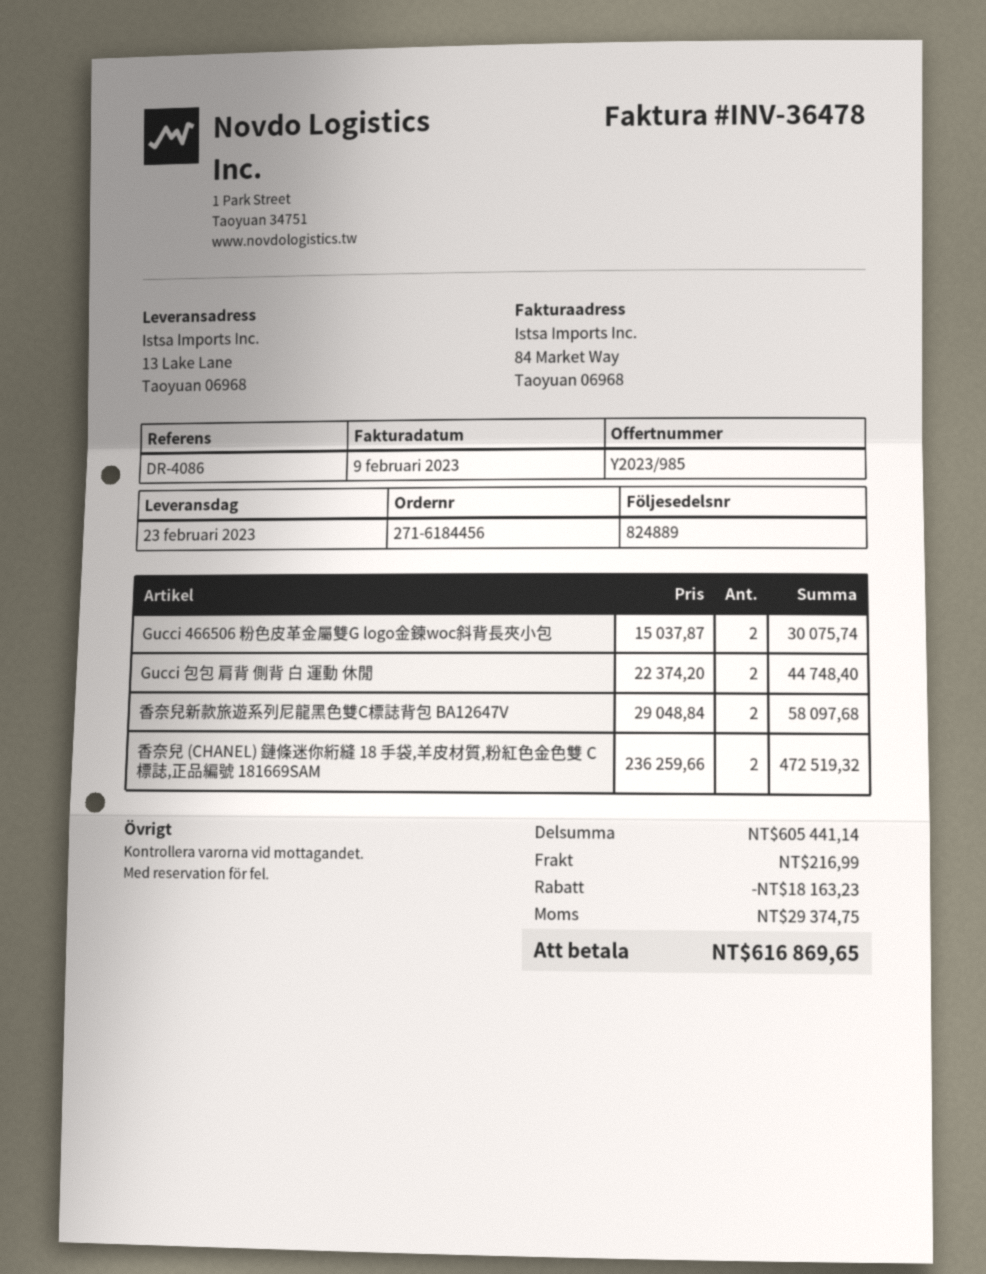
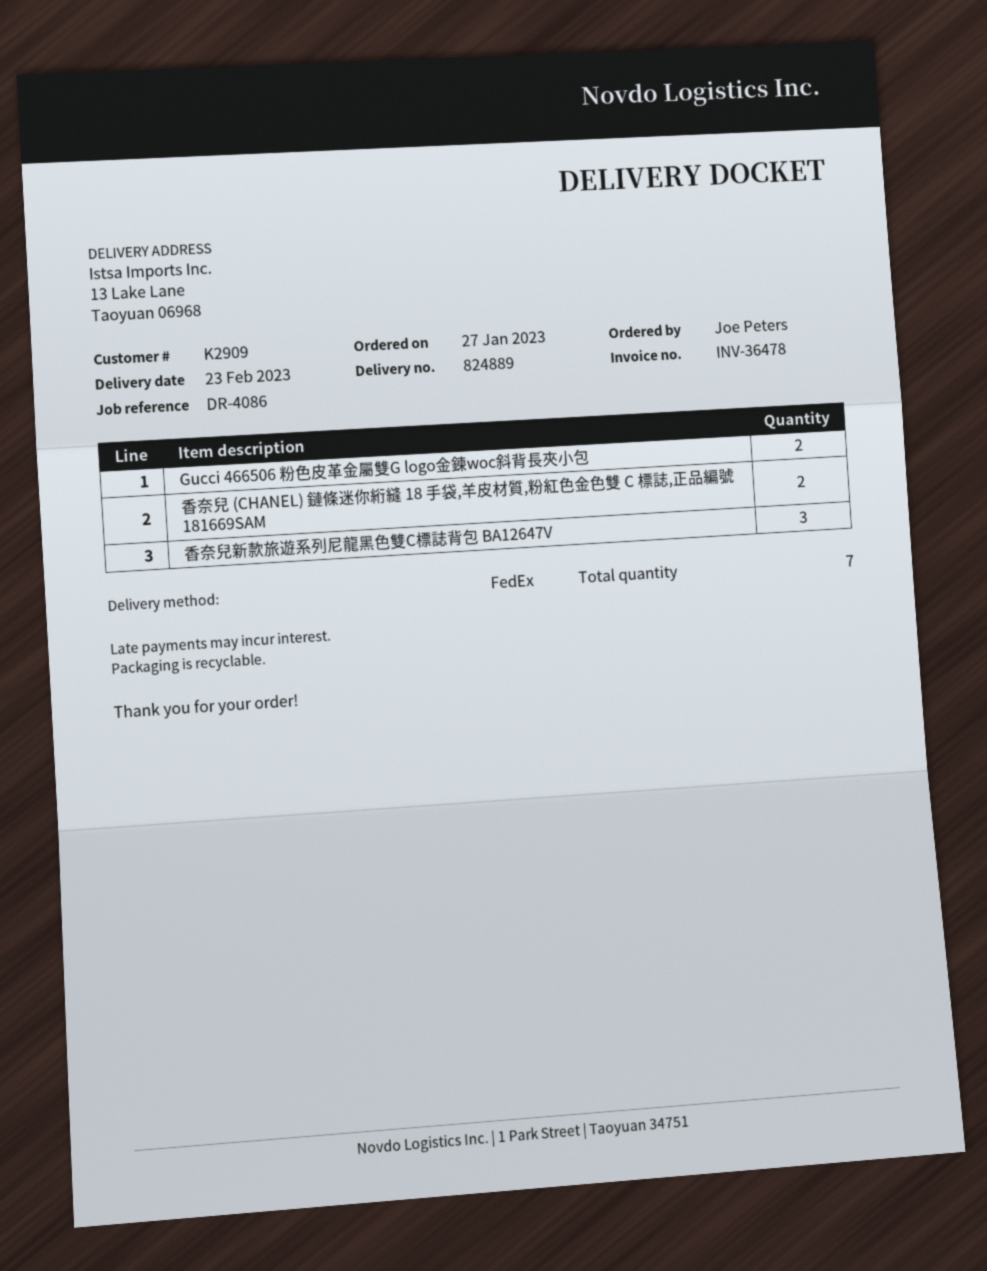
Gucci 包包 肩背 側背 白 運動 休閒: 2 -> none
香奈兒新款旅遊系列尼龍黑色雙C標誌背包 BA12647V: 2 -> 3

